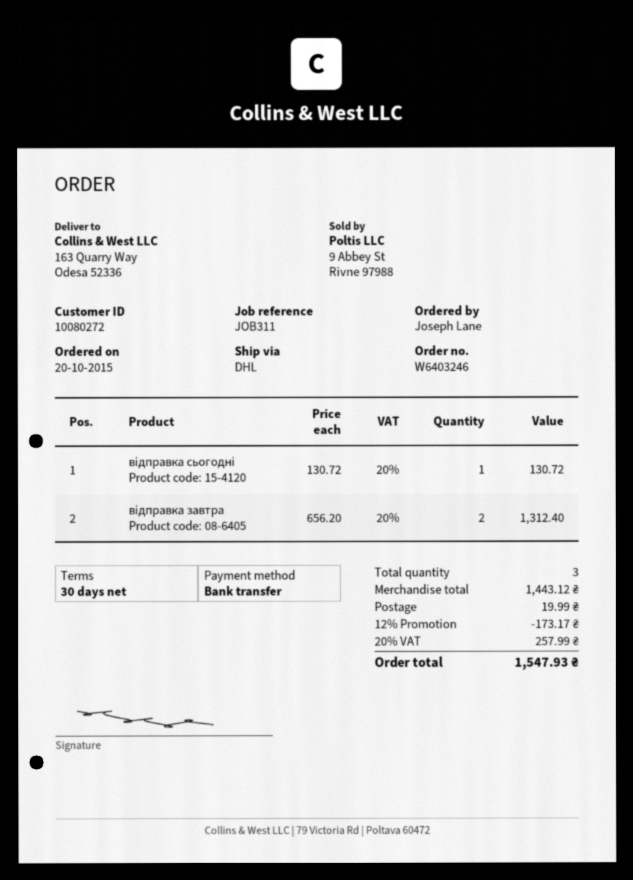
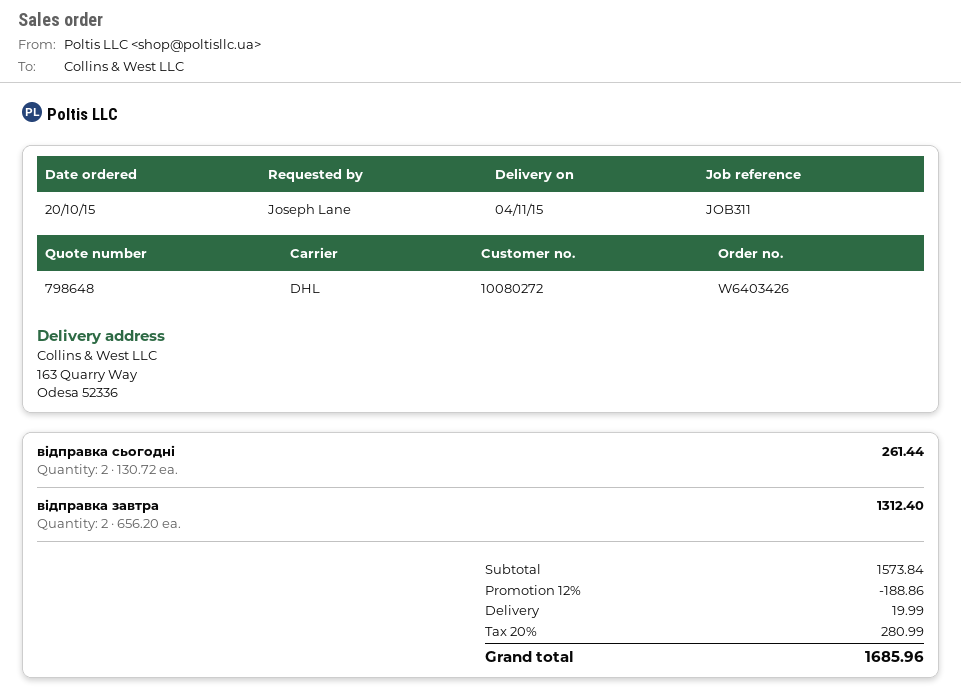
order number: W6403246 -> W6403426
відправка сьогодні: 1 x 130.72 = 130.72 -> 2 x 130.72 = 261.44
subtotal: 1443.12 -> 1573.84
discount: 12% = 173.17 -> 12% = 188.86
tax: 20% = 257.99 -> 20% = 280.99
total: 1547.93 -> 1685.96

